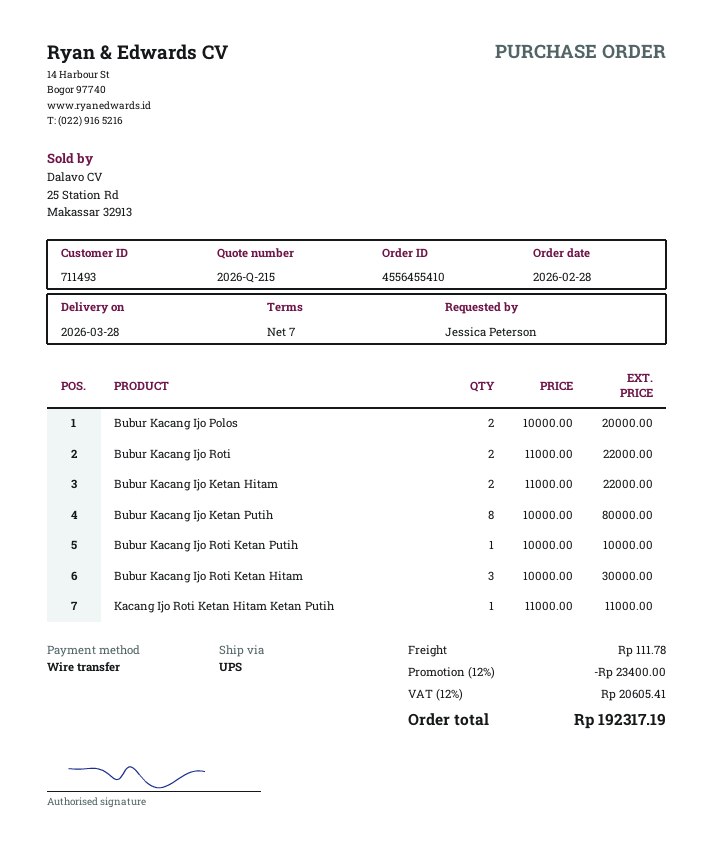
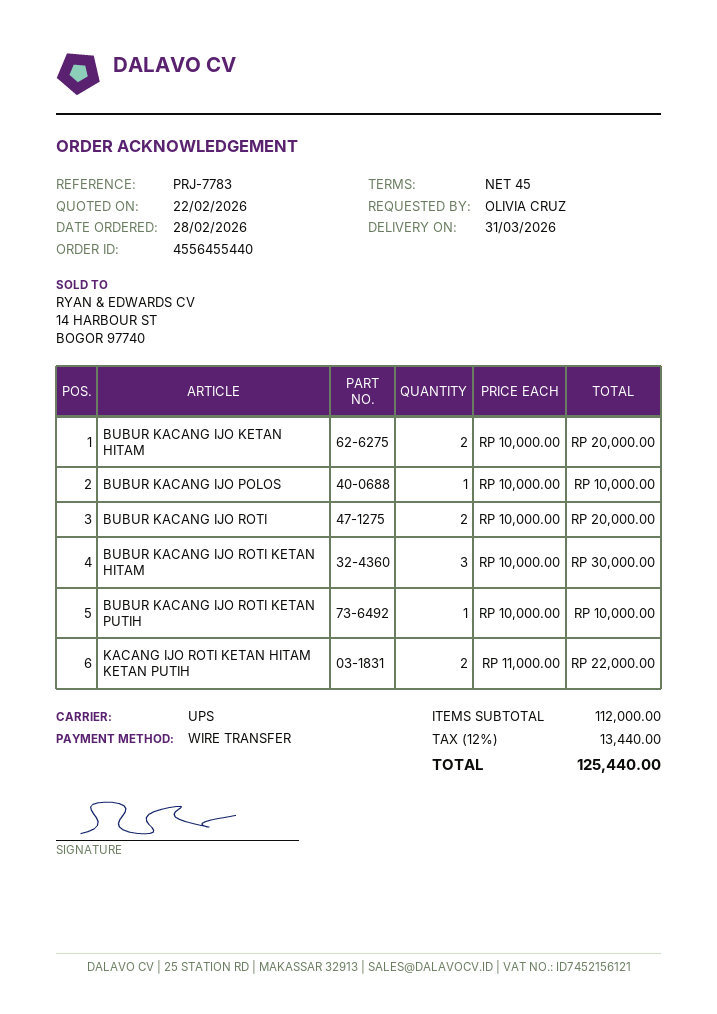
order number: 4556455410 -> 4556455440
delivery date: 2026-03-28 -> 2026-03-31
payment terms: 7 days -> 45 days
ordered by: Jessica Peterson -> OLIVIA CRUZ
Bubur Kacang Ijo Polos: 2 x 10000.00 = 20000.00 -> 1 x 10000.00 = 10000.00
Bubur Kacang Ijo Roti: 2 x 11000.00 = 22000.00 -> 2 x 10000.00 = 20000.00
Bubur Kacang Ijo Ketan Hitam: 2 x 11000.00 = 22000.00 -> 2 x 10000.00 = 20000.00
Bubur Kacang Ijo Ketan Putih: 8 x 10000.00 = 80000.00 -> none
Kacang Ijo Roti Ketan Hitam Ketan Putih: 1 x 11000.00 = 11000.00 -> 2 x 11000.00 = 22000.00
discount: 12% = 23400.00 -> none
shipping: 111.78 -> none
tax: 12% = 20605.41 -> 12% = 13440.00
total: 192317.19 -> 125440.00

